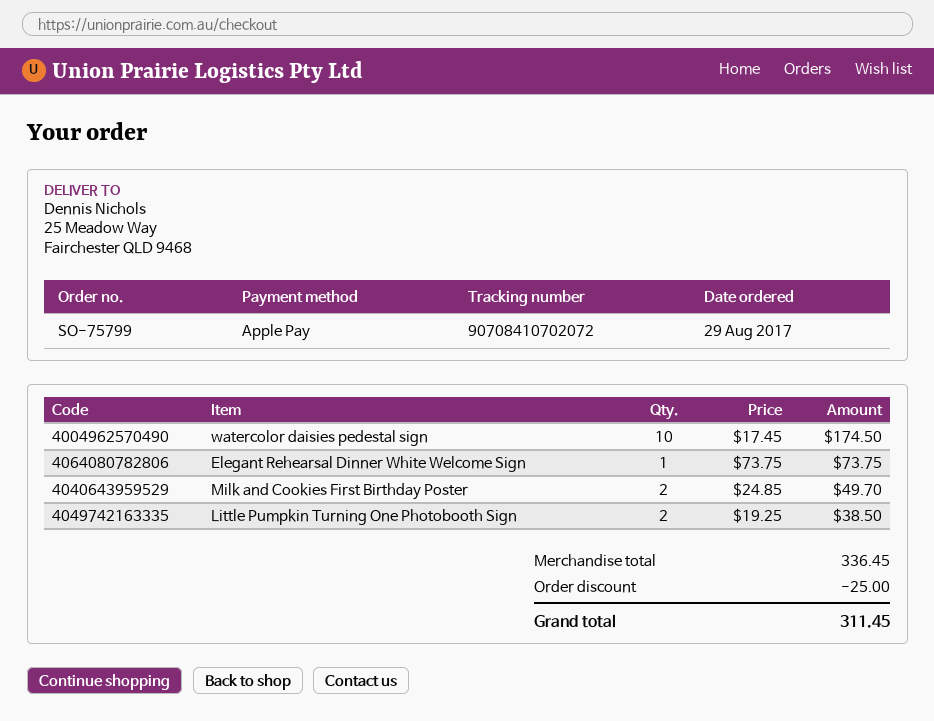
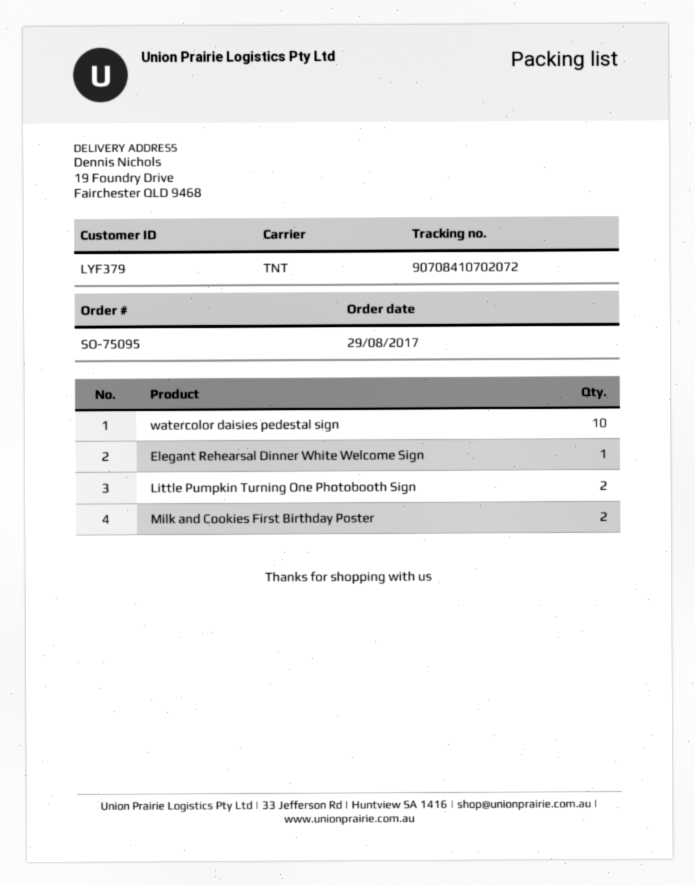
order number: SO-75799 -> SO-75095
ship to: 25 Meadow Way, Fairchester QLD 9468 -> 19 Foundry Drive, Fairchester QLD 9468

